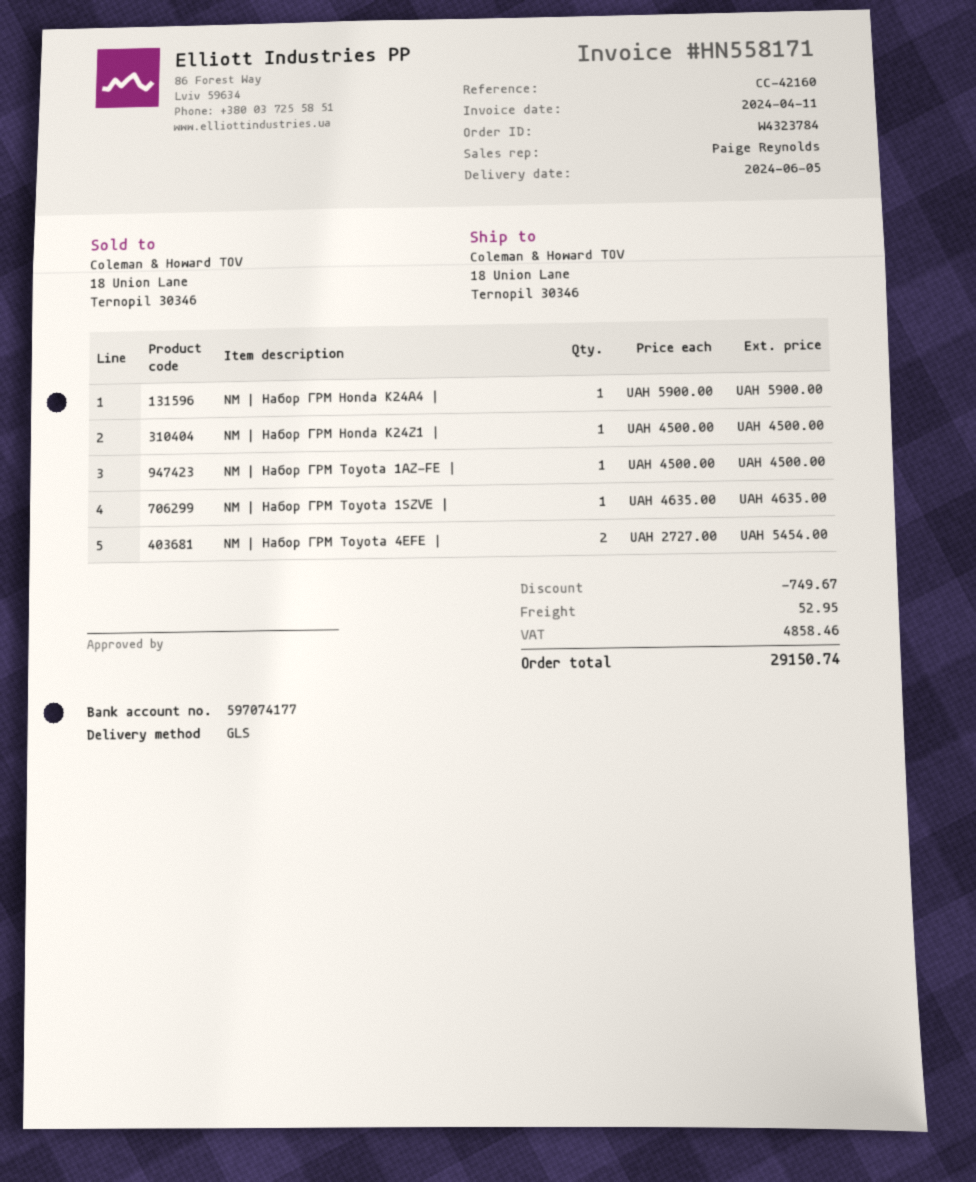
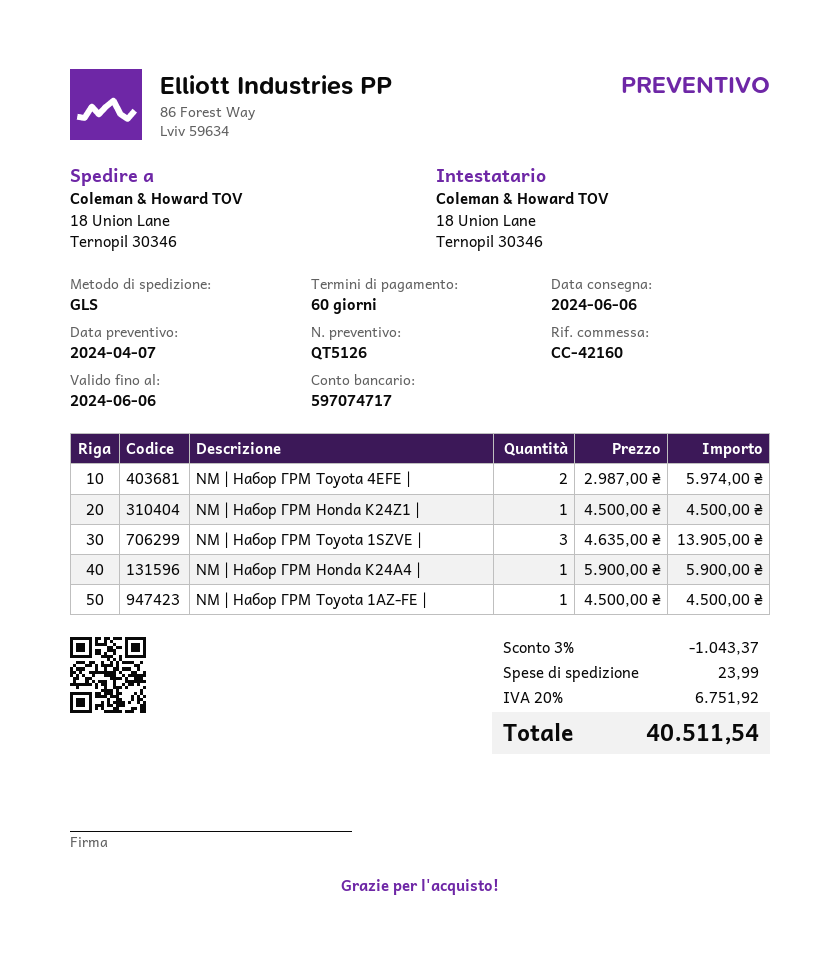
delivery date: 2024-06-05 -> 2024-06-06
bank account: 597074177 -> 597074717
NM | Набор ГРМ Toyota 1SZVE |: 1 x 4635.00 = 4635.00 -> 3 x 4635.00 = 13905.00
NM | Набор ГРМ Toyota 4EFE |: 2 x 2727.00 = 5454.00 -> 2 x 2987.00 = 5974.00
discount: 749.67 -> 1043.37
shipping: 52.95 -> 23.99
tax: 4858.46 -> 6751.92
total: 29150.74 -> 40511.54

